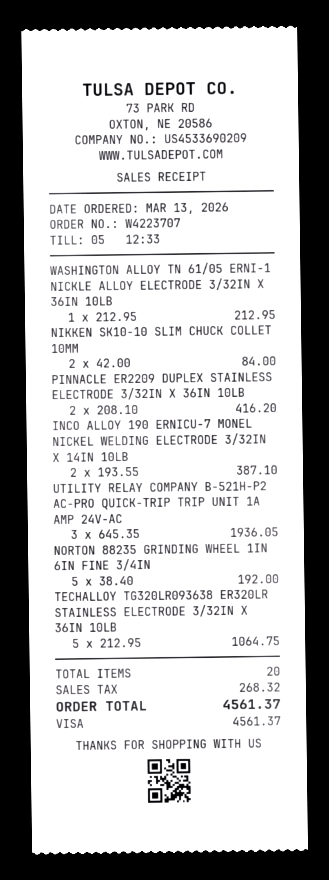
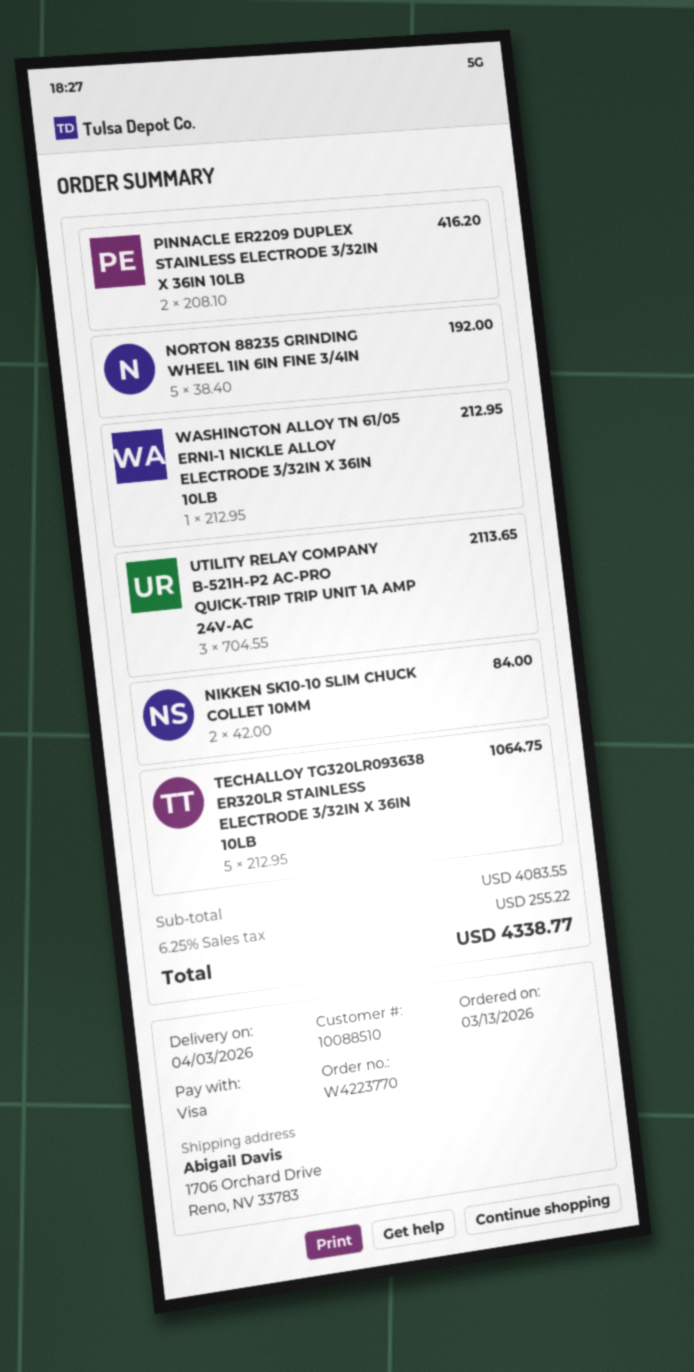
order number: W4223707 -> W4223770
INCO ALLOY 190 ERNICU-7 MONEL NICKEL WELDING ELECTRODE 3/32IN X 14IN 10LB: 2 x 193.55 = 387.10 -> none
UTILITY RELAY COMPANY B-521H-P2 AC-PRO QUICK-TRIP TRIP UNIT 1A AMP 24V-AC: 3 x 645.35 = 1936.05 -> 3 x 704.55 = 2113.65
tax: 268.32 -> 255.22
total: 4561.37 -> 4338.77

